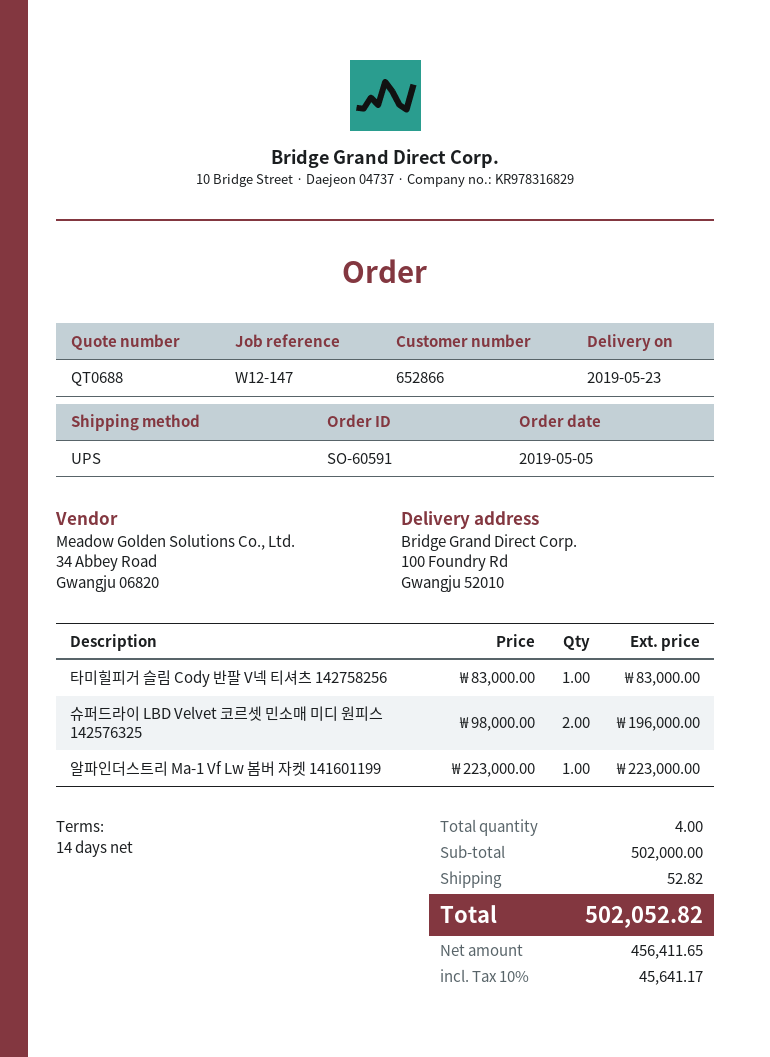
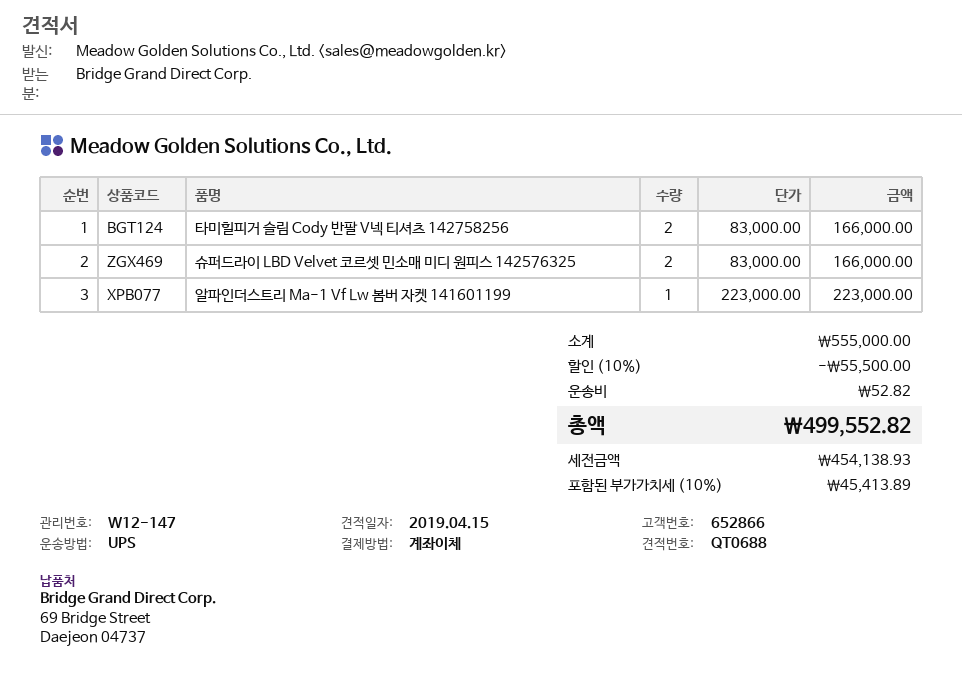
ship to: 100 Foundry Rd, Gwangju 52010 -> 69 Bridge Street, Daejeon 04737
타미힐피거 슬림 Cody 반팔 V넥 티셔츠 142758256: 1 x 83000.00 = 83000.00 -> 2 x 83000.00 = 166000.00
슈퍼드라이 LBD Velvet 코르셋 민소매 미디 원피스 142576325: 2 x 98000.00 = 196000.00 -> 2 x 83000.00 = 166000.00
subtotal: 502000.00 -> 555000.00
discount: none -> 10% = 55500.00
net: 456411.65 -> 454138.93
tax: 10% = 45641.17 -> 10% = 45413.89
total: 502052.82 -> 499552.82

